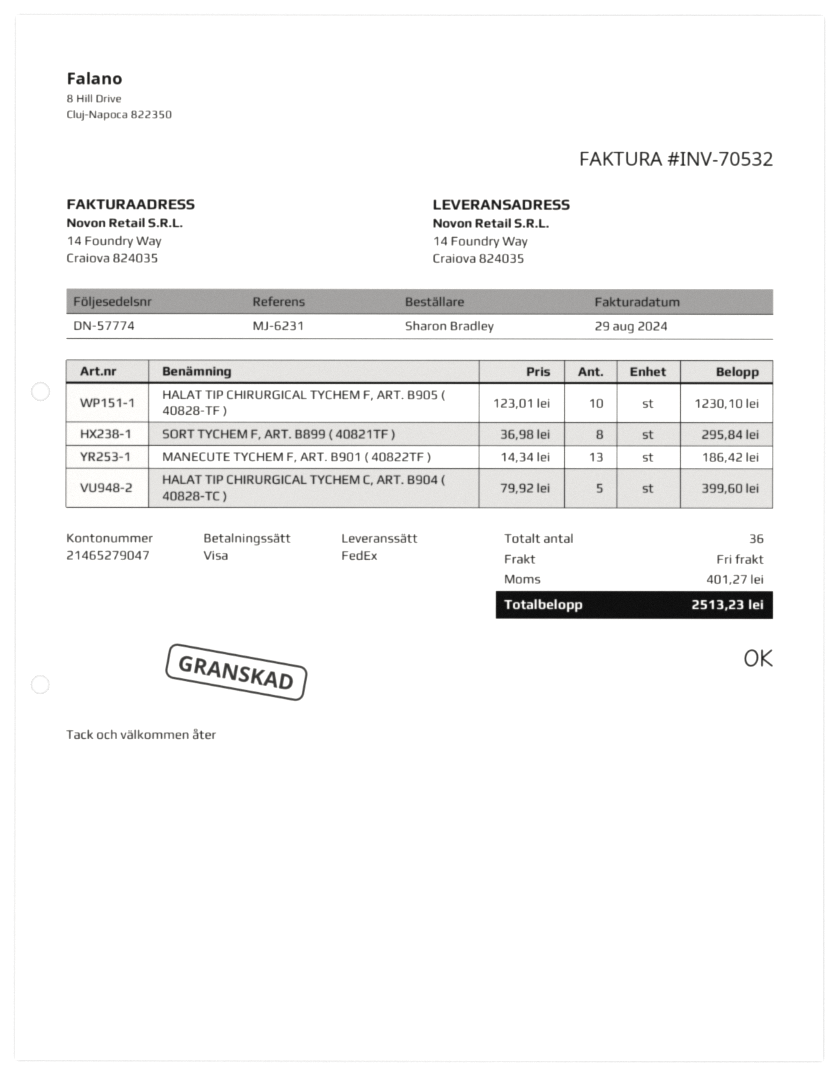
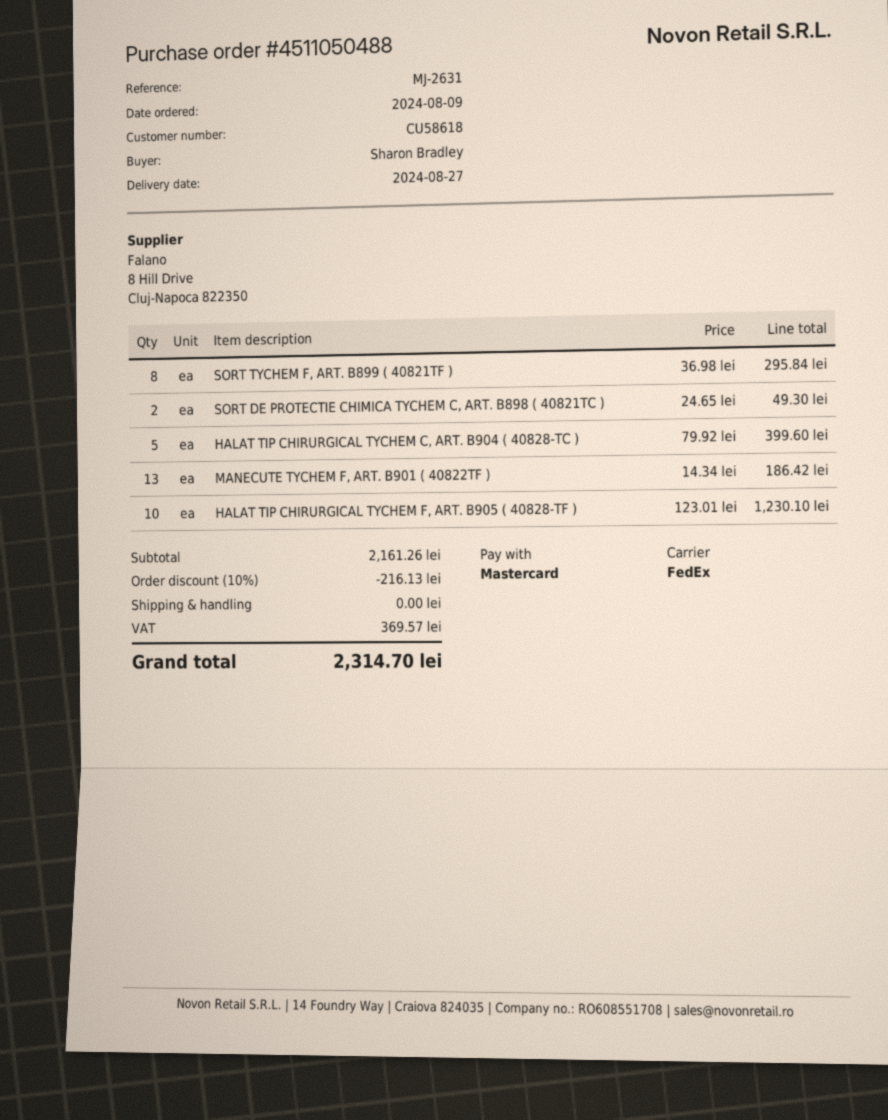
reference: MJ-6231 -> MJ-2631
payment method: Visa -> Mastercard
SORT DE PROTECTIE CHIMICA TYCHEM C, ART. B898 ( 40821TC ): none -> 2 x 24.65 = 49.30
discount: none -> 10% = 216.13
tax: 401.27 -> 369.57
total: 2513.23 -> 2314.70

